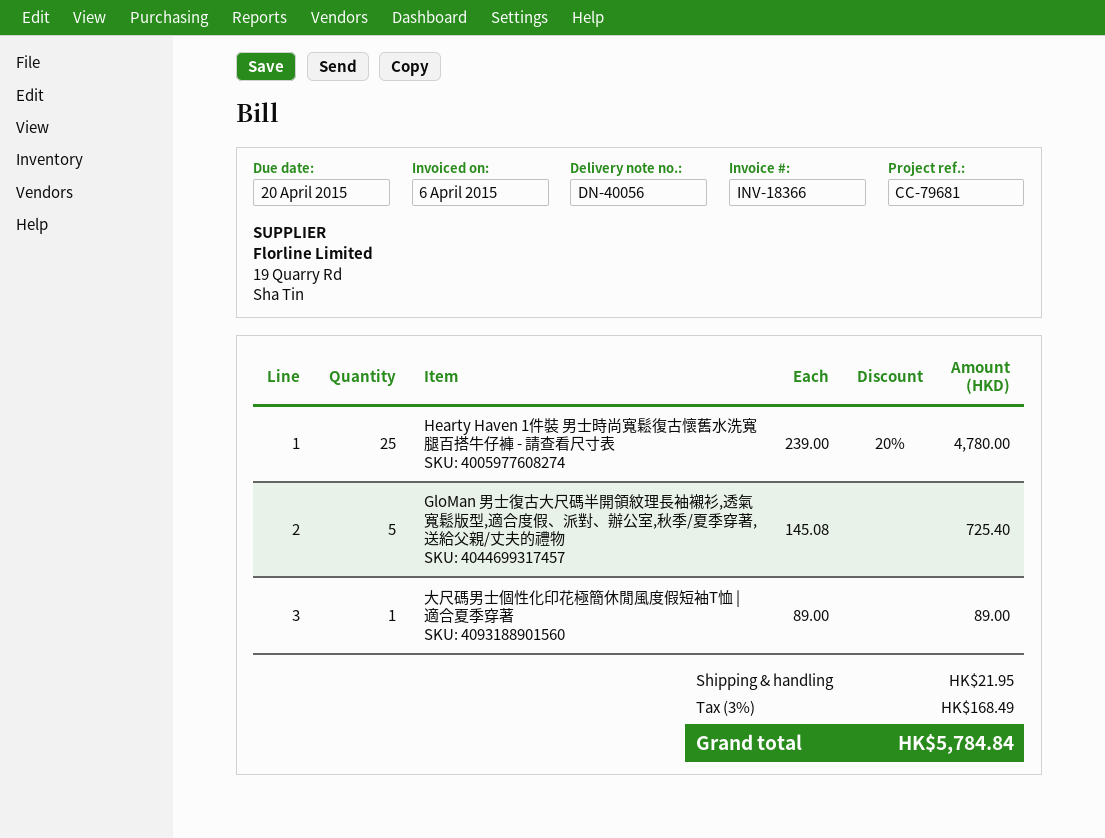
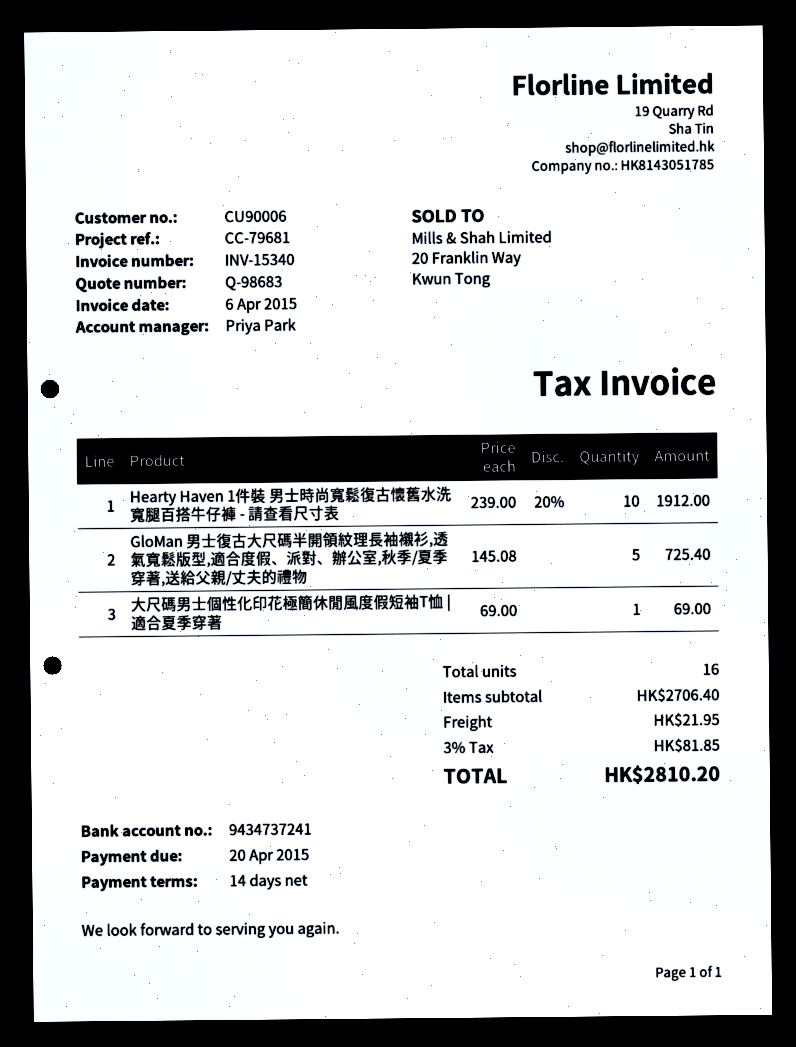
invoice number: INV-18366 -> INV-15340
Hearty Haven 1件裝 男士時尚寬鬆復古懷舊水洗寬腿百搭牛仔褲 - 請查看尺寸表: 25 x 239.00 - 20% = 4780.00 -> 10 x 239.00 - 20% = 1912.00
大尺碼男士個性化印花極簡休閒風度假短袖T恤 | 適合夏季穿著: 1 x 89.00 = 89.00 -> 1 x 69.00 = 69.00
tax: 3% = 168.49 -> 3% = 81.85
total: 5784.84 -> 2810.20

